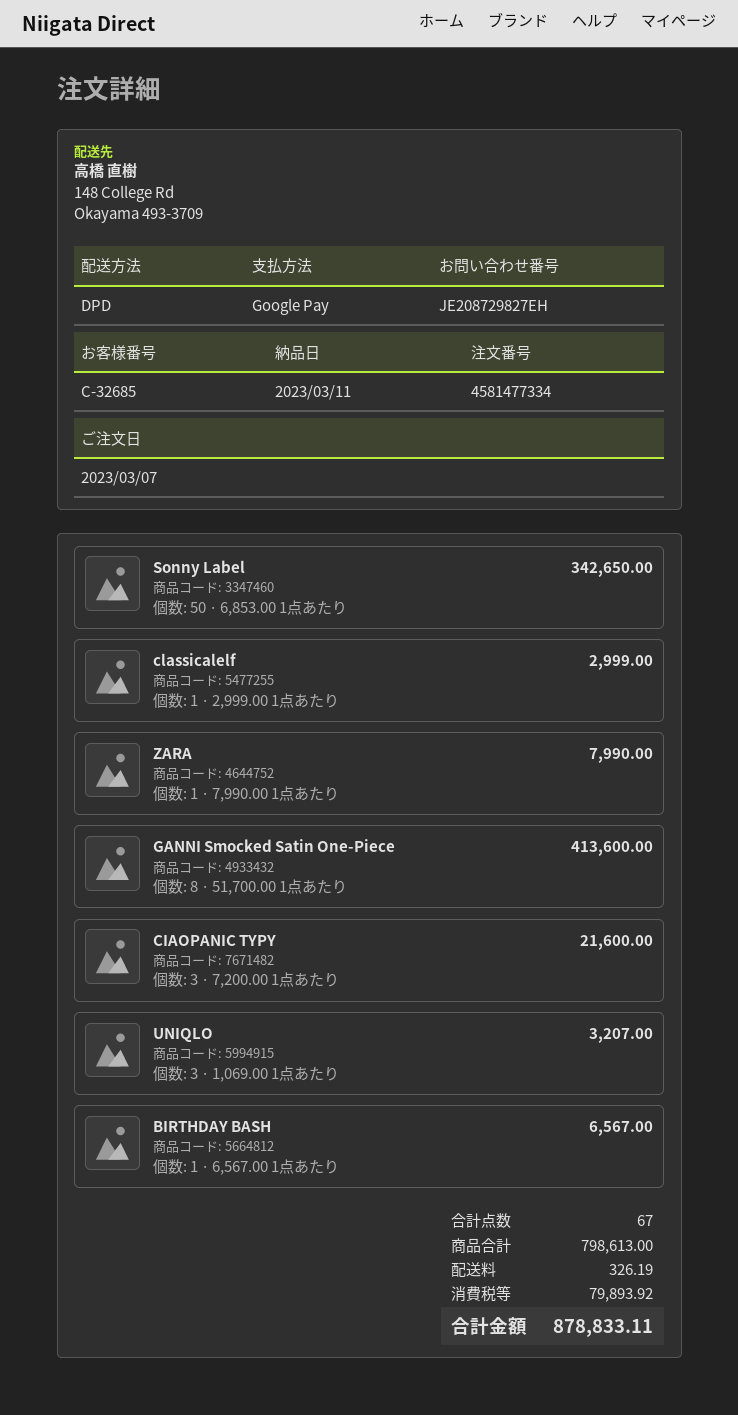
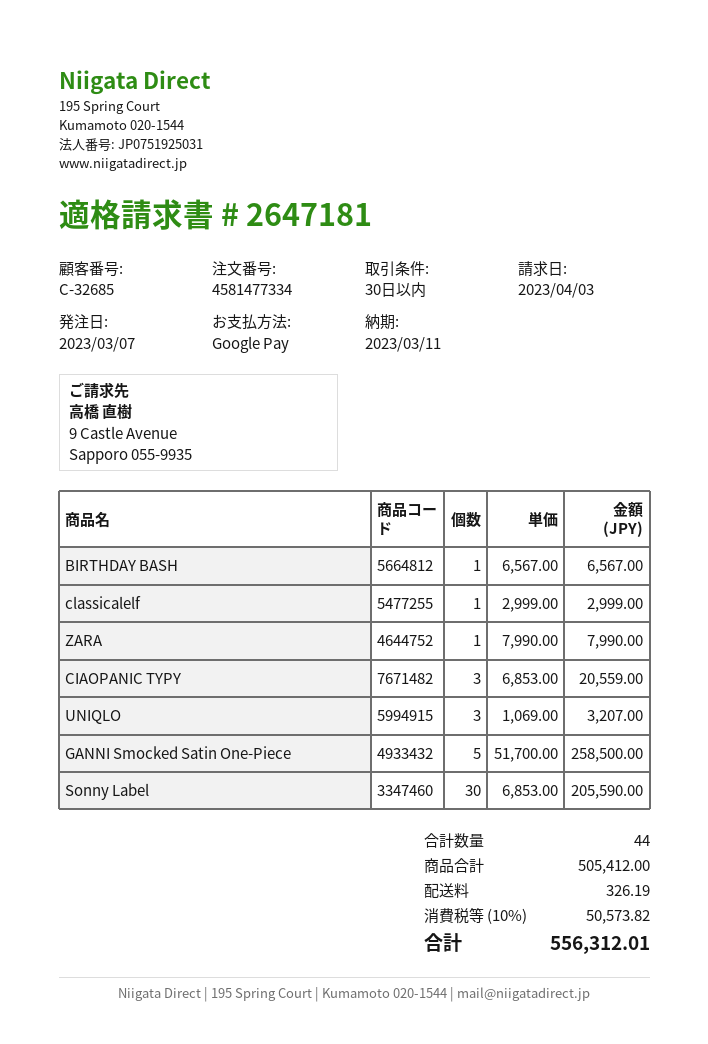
Sonny Label: 50 x 6853.00 = 342650.00 -> 30 x 6853.00 = 205590.00
GANNI Smocked Satin One-Piece: 8 x 51700.00 = 413600.00 -> 5 x 51700.00 = 258500.00
CIAOPANIC TYPY: 3 x 7200.00 = 21600.00 -> 3 x 6853.00 = 20559.00
total quantity: 67 -> 44
subtotal: 798613.00 -> 505412.00
tax: 79893.92 -> 50573.82
total: 878833.11 -> 556312.01

